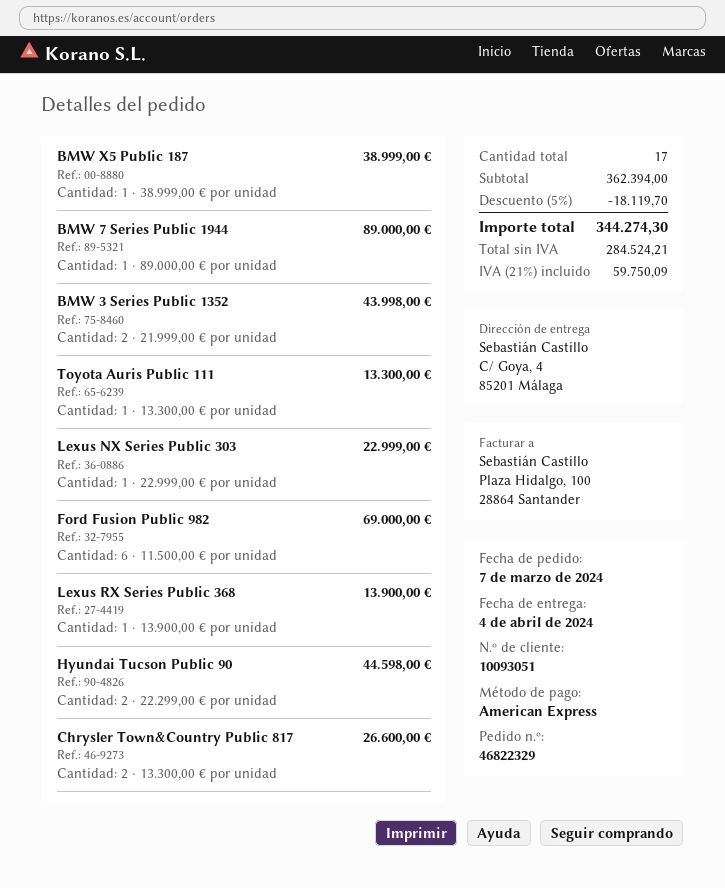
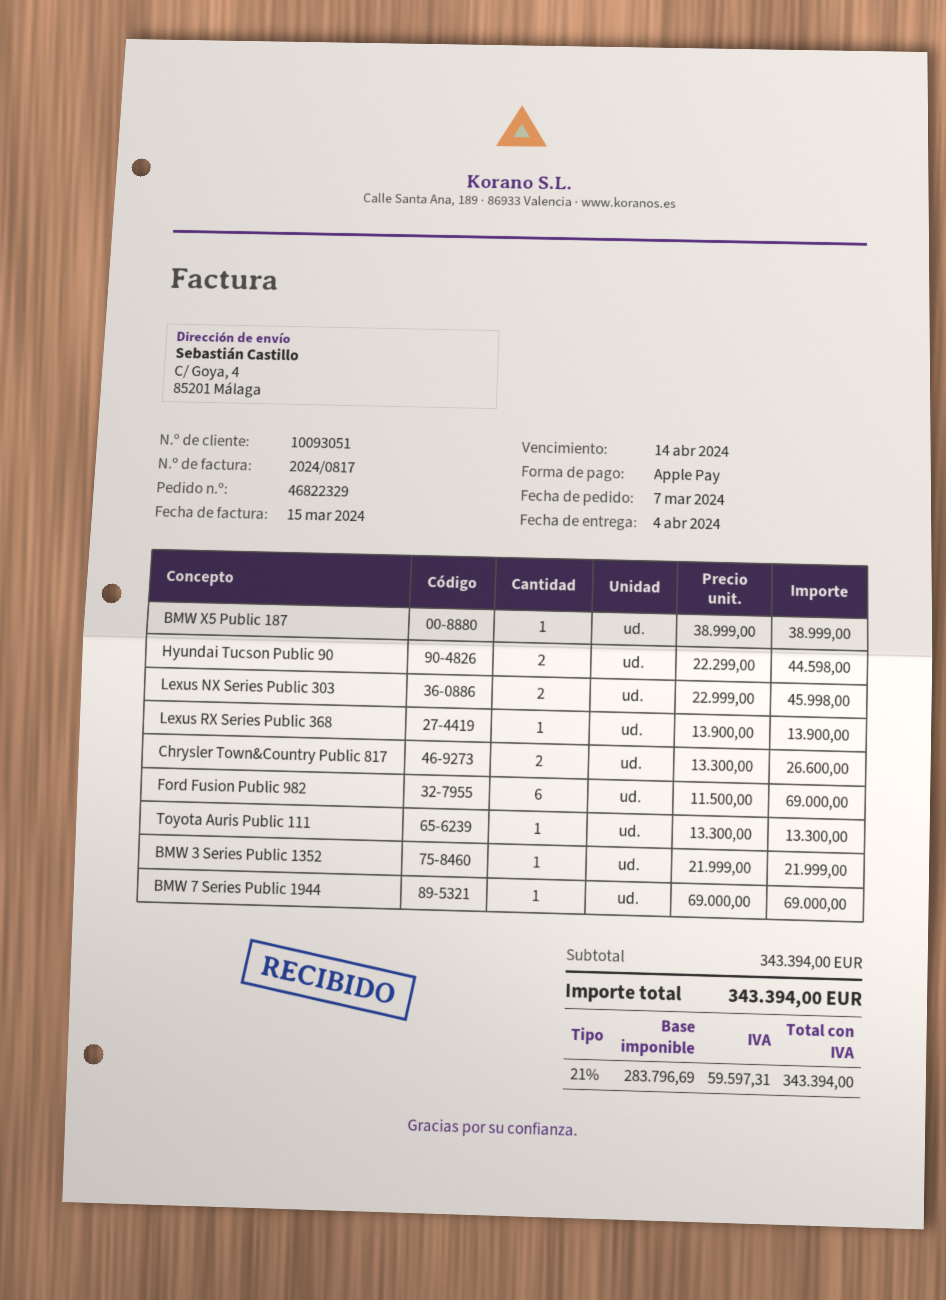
payment method: American Express -> Apple Pay
BMW 7 Series Public 1944: 1 x 89000.00 = 89000.00 -> 1 x 69000.00 = 69000.00
BMW 3 Series Public 1352: 2 x 21999.00 = 43998.00 -> 1 x 21999.00 = 21999.00
Lexus NX Series Public 303: 1 x 22999.00 = 22999.00 -> 2 x 22999.00 = 45998.00
subtotal: 362394.00 -> 343394.00
discount: 5% = 18119.70 -> none
net: 284524.21 -> 283796.69
tax: 21% = 59750.09 -> 21% = 59597.31
total: 344274.30 -> 343394.00

